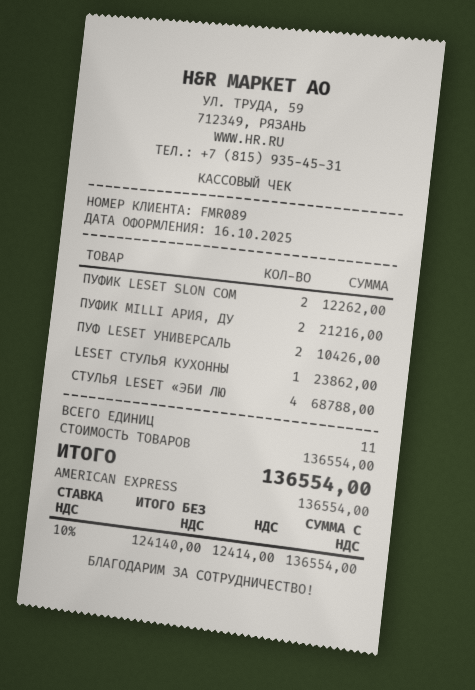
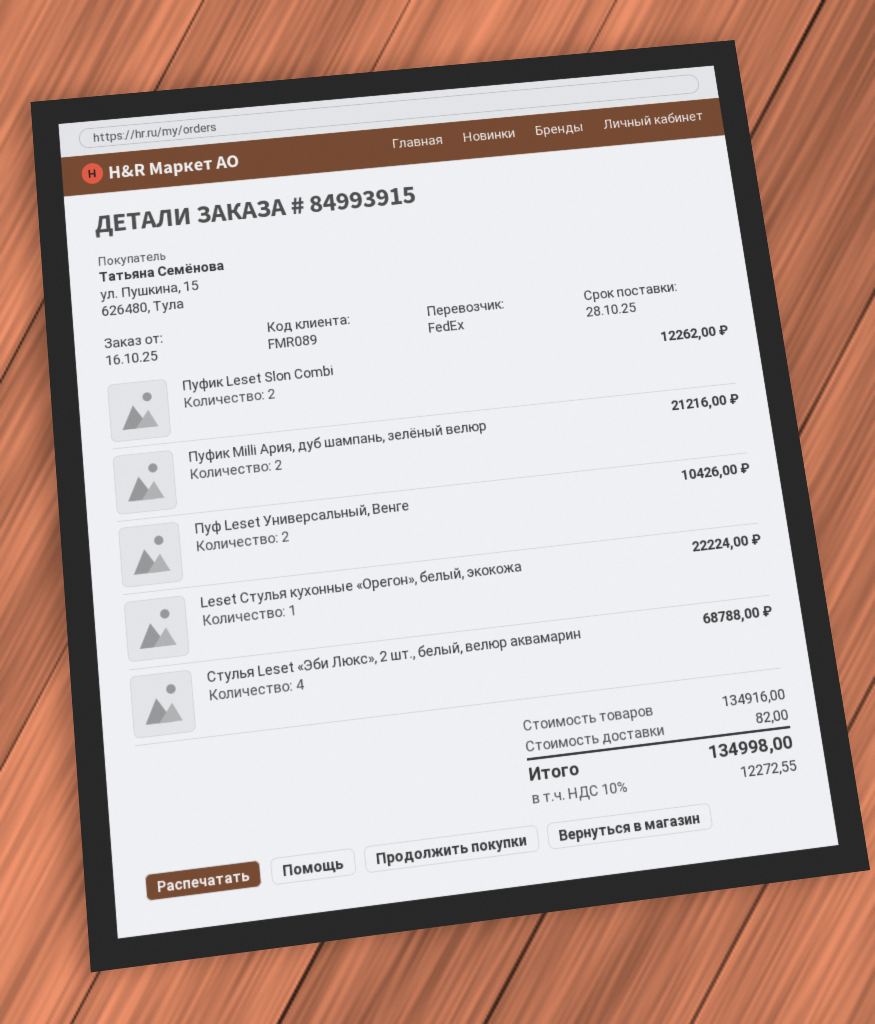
LESET СТУЛЬЯ КУХОННЫ: 1 for 23862.00 -> 1 for 22224.00
subtotal: 136554.00 -> 134916.00
shipping: none -> 82.00
tax: 10% = 12414.00 -> 10% = 12272.55
total: 136554.00 -> 134998.00

